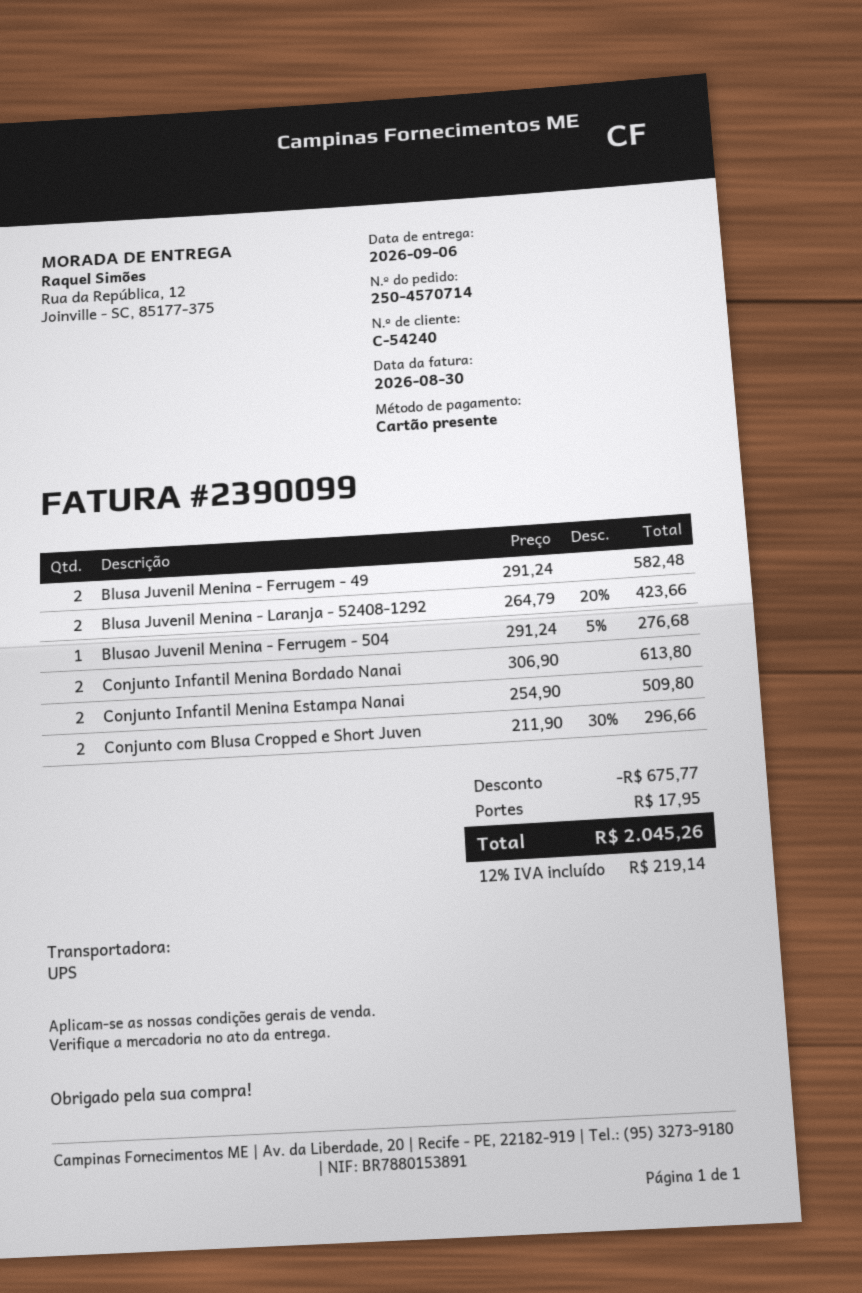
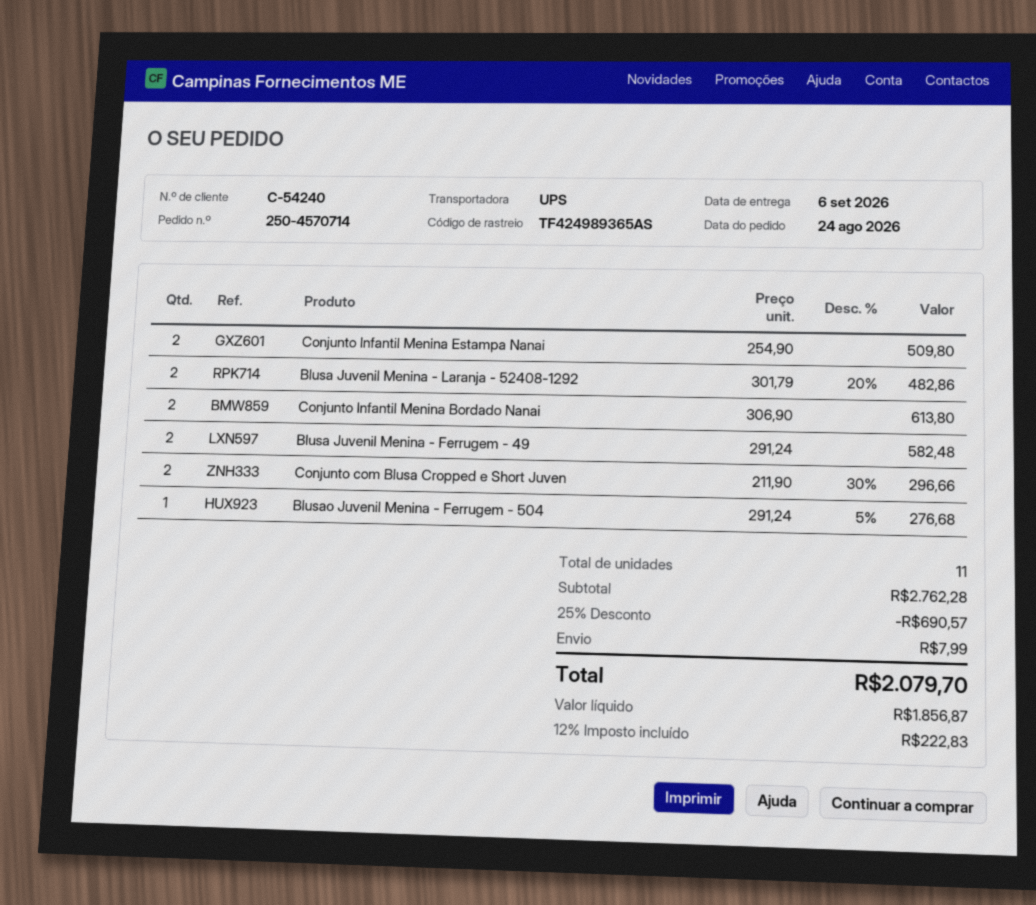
Blusa Juvenil Menina - Laranja - 52408-1292: 2 x 264.79 - 20% = 423.66 -> 2 x 301.79 - 20% = 482.86
discount: 675.77 -> 690.57
shipping: 17.95 -> 7.99
tax: 12% = 219.14 -> 12% = 222.83
total: 2045.26 -> 2079.70

